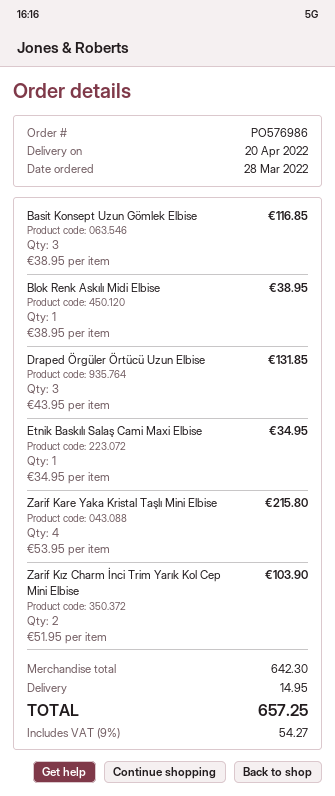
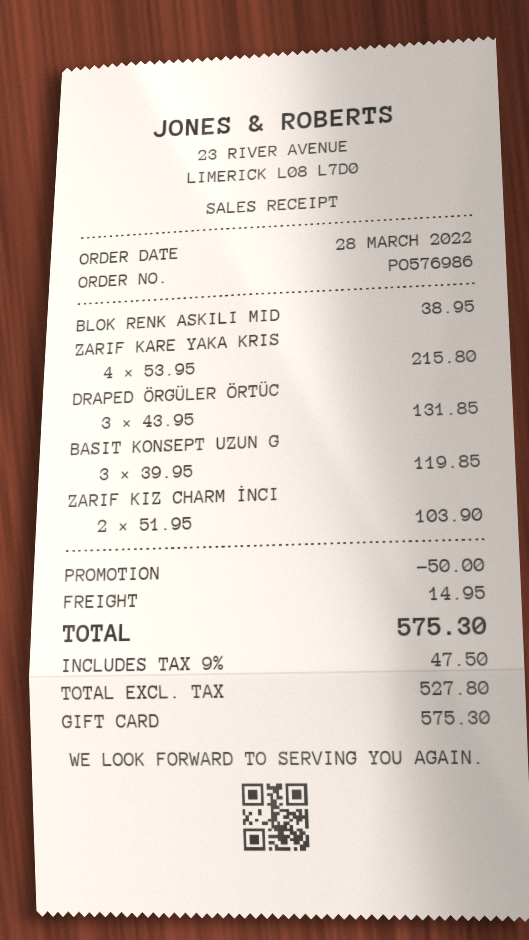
Basit Konsept Uzun Gömlek Elbise: 3 x 38.95 = 116.85 -> 3 x 39.95 = 119.85
Etnik Baskılı Salaş Cami Maxi Elbise: 1 x 34.95 = 34.95 -> none
discount: none -> 50.00
tax: 9% = 54.27 -> 9% = 47.50
total: 657.25 -> 575.30

